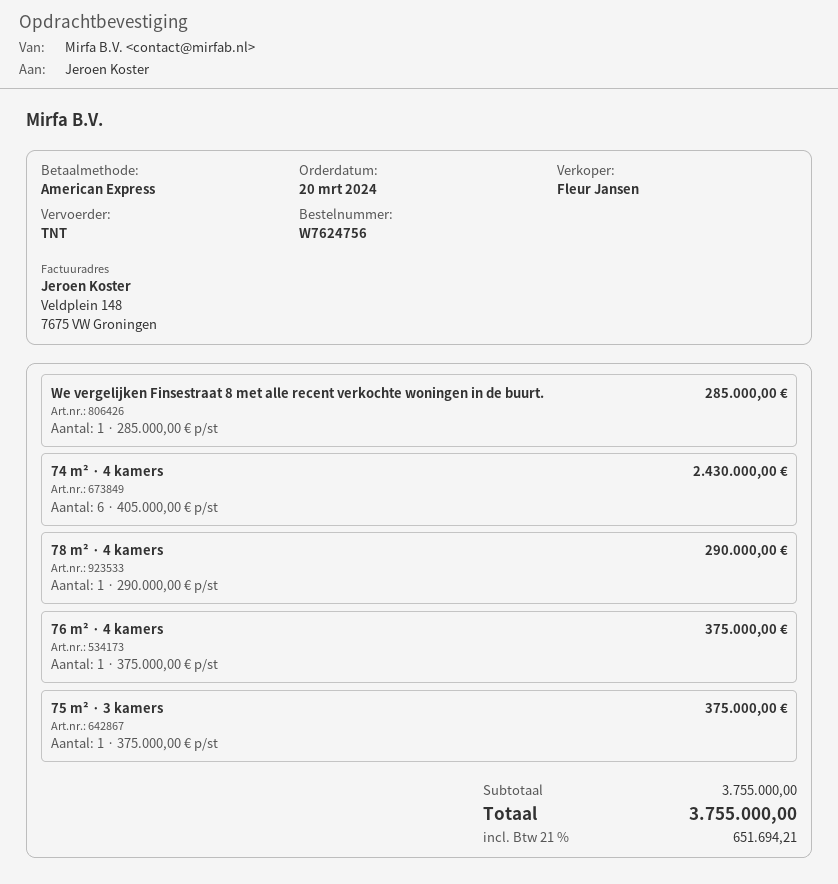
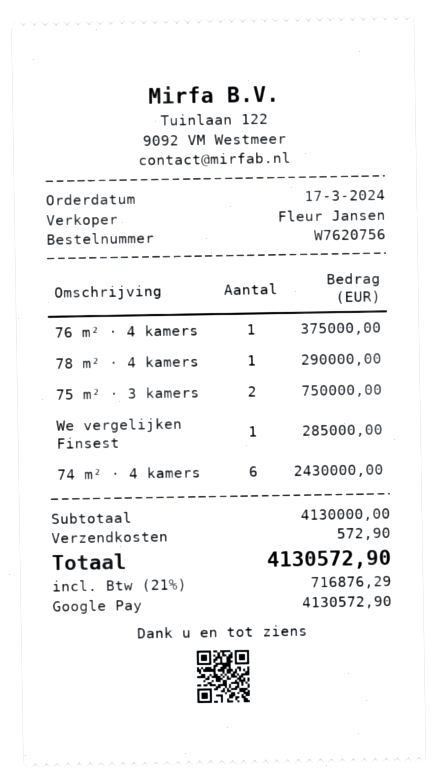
order number: W7624756 -> W7620756
order date: 2024-03-20 -> 2024-03-17
payment method: American Express -> Google Pay
75 m² · 3 kamers: 1 for 375000.00 -> 2 for 750000.00
subtotal: 3755000.00 -> 4130000.00
shipping: none -> 572.90
tax: 21% = 651694.21 -> 21% = 716876.29
total: 3755000.00 -> 4130572.90

